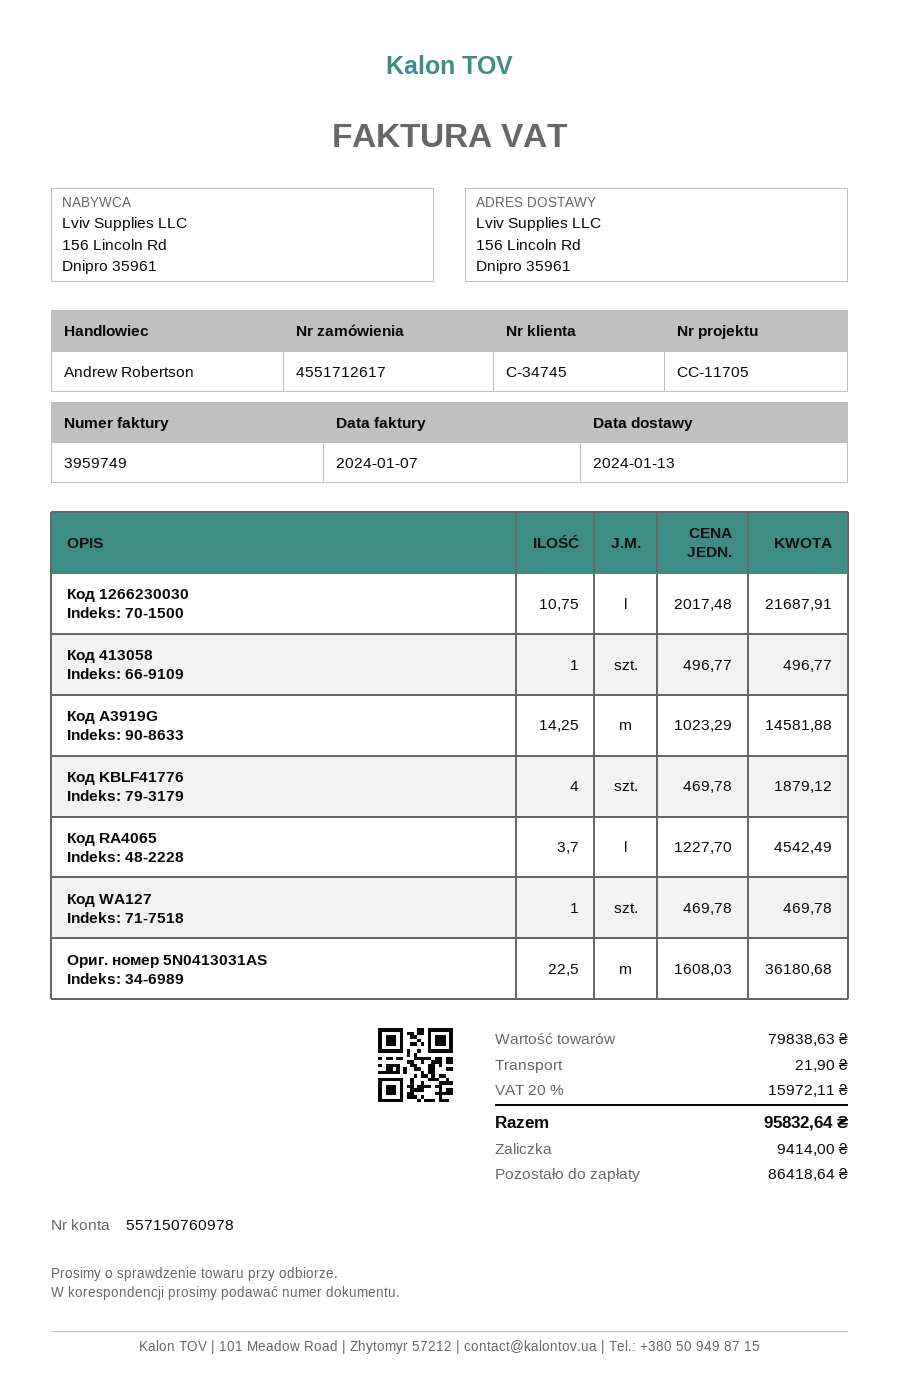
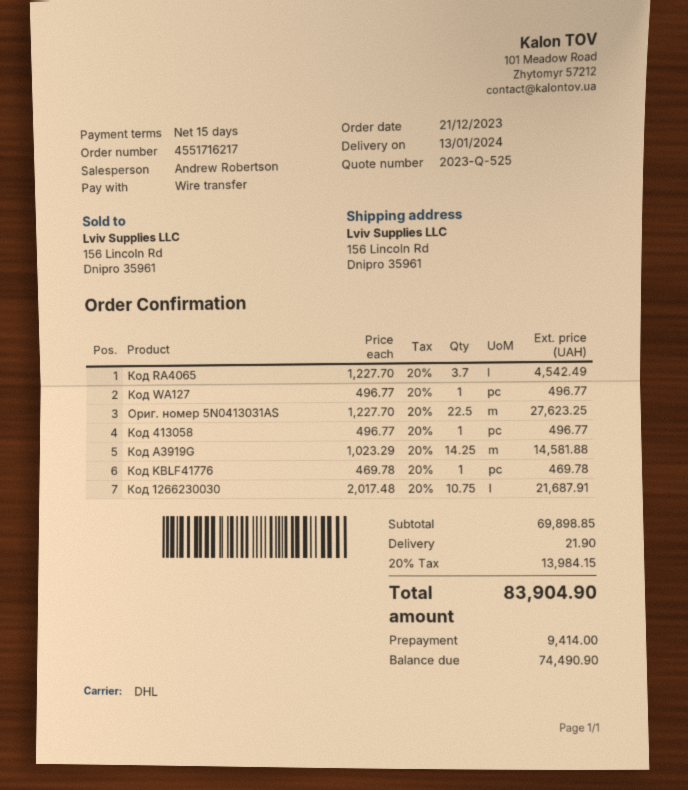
order number: 4551712617 -> 4551716217
Код KBLF41776: 4 x 469.78 = 1879.12 -> 1 x 469.78 = 469.78
Код WA127: 1 x 469.78 = 469.78 -> 1 x 496.77 = 496.77
Ориг. номер 5N0413031AS: 22.5 x 1608.03 = 36180.68 -> 22.5 x 1227.70 = 27623.25
subtotal: 79838.63 -> 69898.85
tax: 20% = 15972.11 -> 20% = 13984.15
total: 95832.64 -> 83904.90
balance: 86418.64 -> 74490.90

